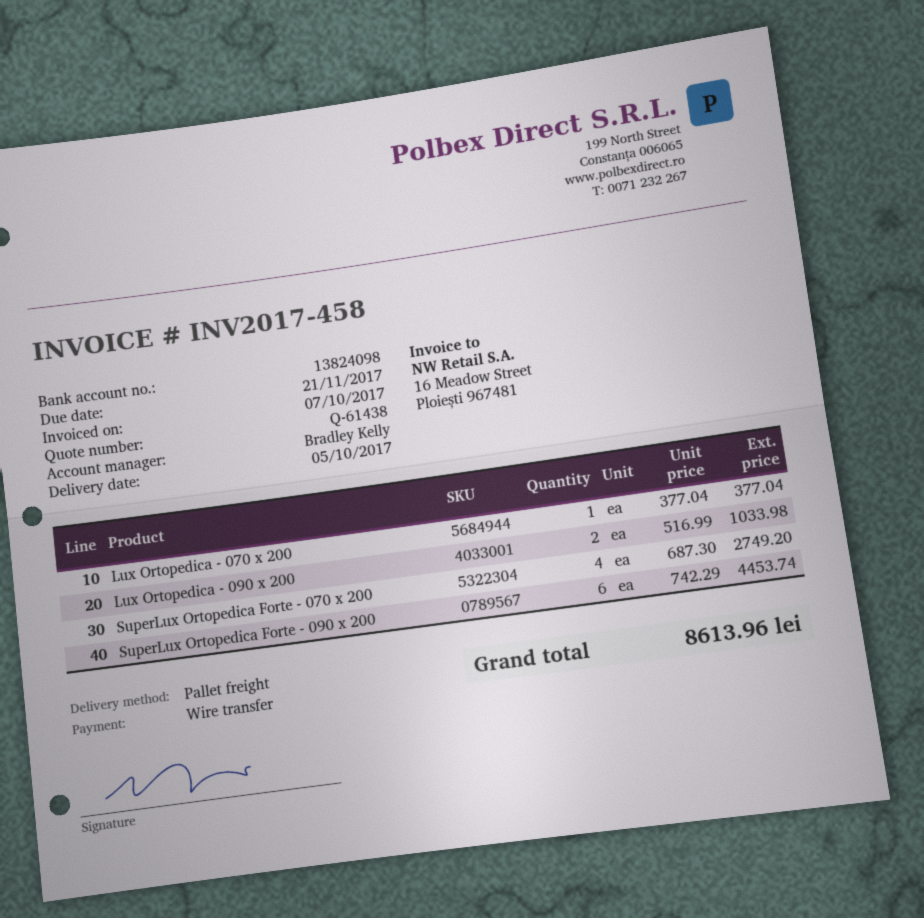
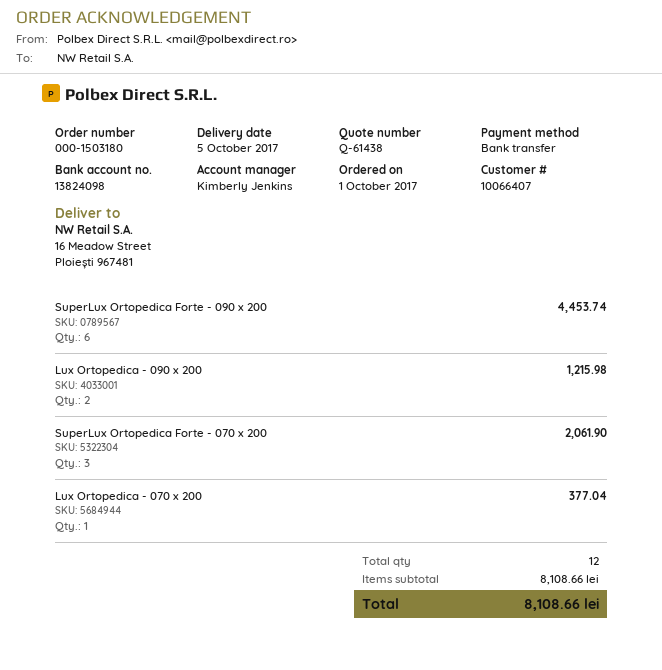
sales rep: Bradley Kelly -> Kimberly Jenkins
Lux Ortopedica - 090 x 200: 2 for 1033.98 -> 2 for 1215.98
SuperLux Ortopedica Forte - 070 x 200: 4 for 2749.20 -> 3 for 2061.90
total: 8613.96 -> 8108.66

